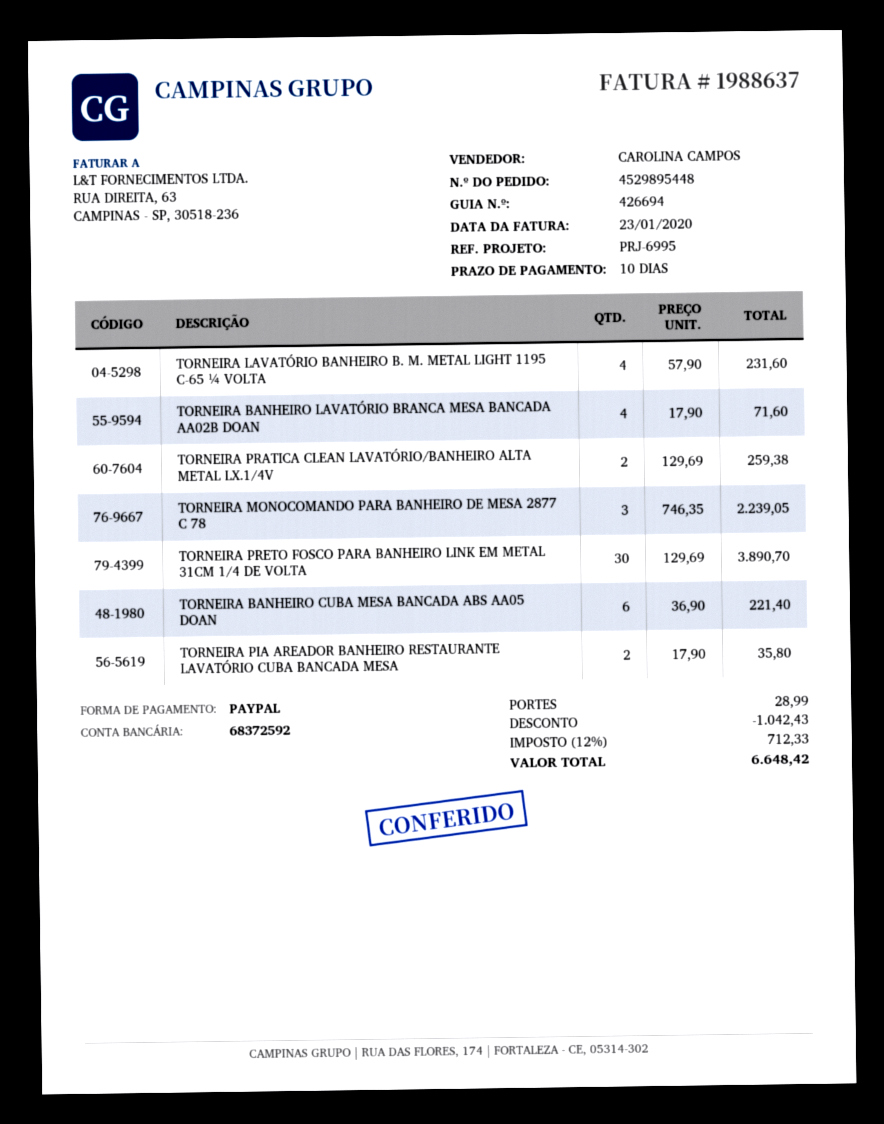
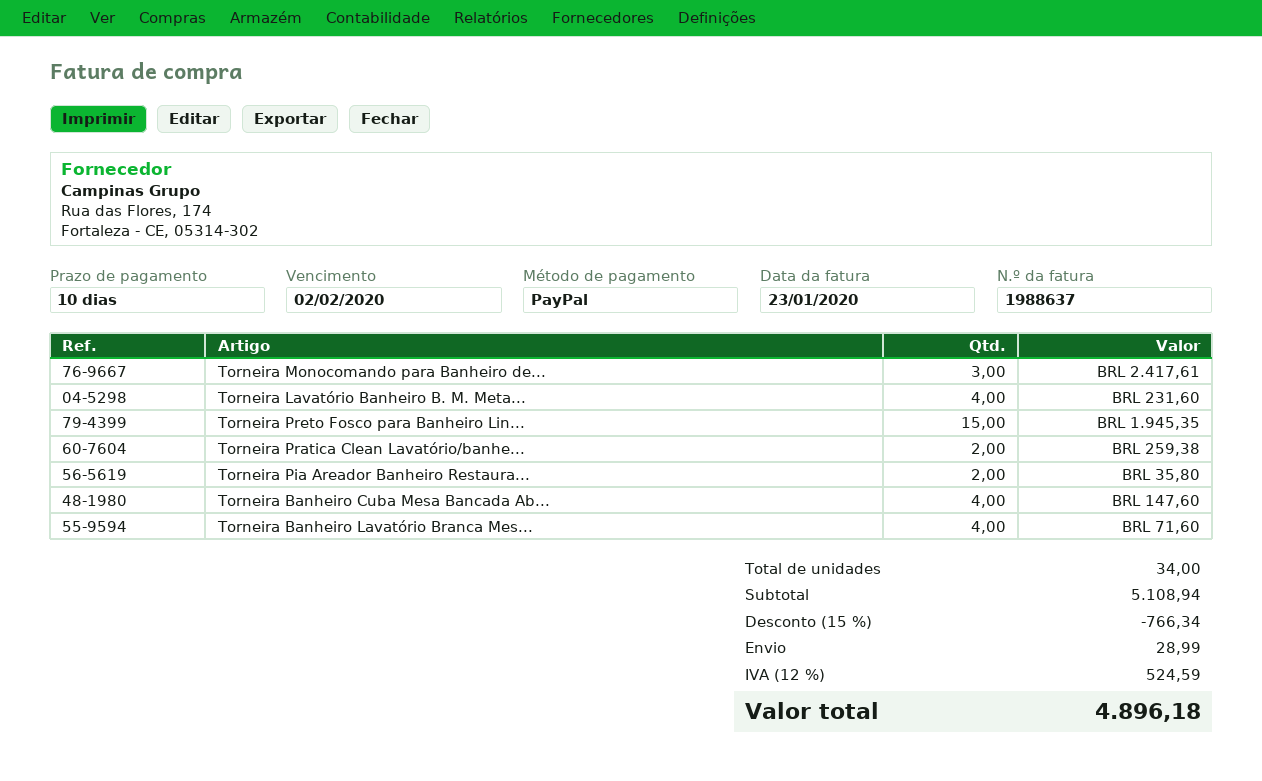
TORNEIRA MONOCOMANDO PARA BANHEIRO DE MESA 2877 C 78: 3 for 2239.05 -> 3 for 2417.61
TORNEIRA PRETO FOSCO PARA BANHEIRO LINK EM METAL 31CM 1/4 DE VOLTA: 30 for 3890.70 -> 15 for 1945.35
TORNEIRA BANHEIRO CUBA MESA BANCADA ABS AA05 DOAN: 6 for 221.40 -> 4 for 147.60
discount: 1042.43 -> 766.34
tax: 12% = 712.33 -> 12% = 524.59
total: 6648.42 -> 4896.18

